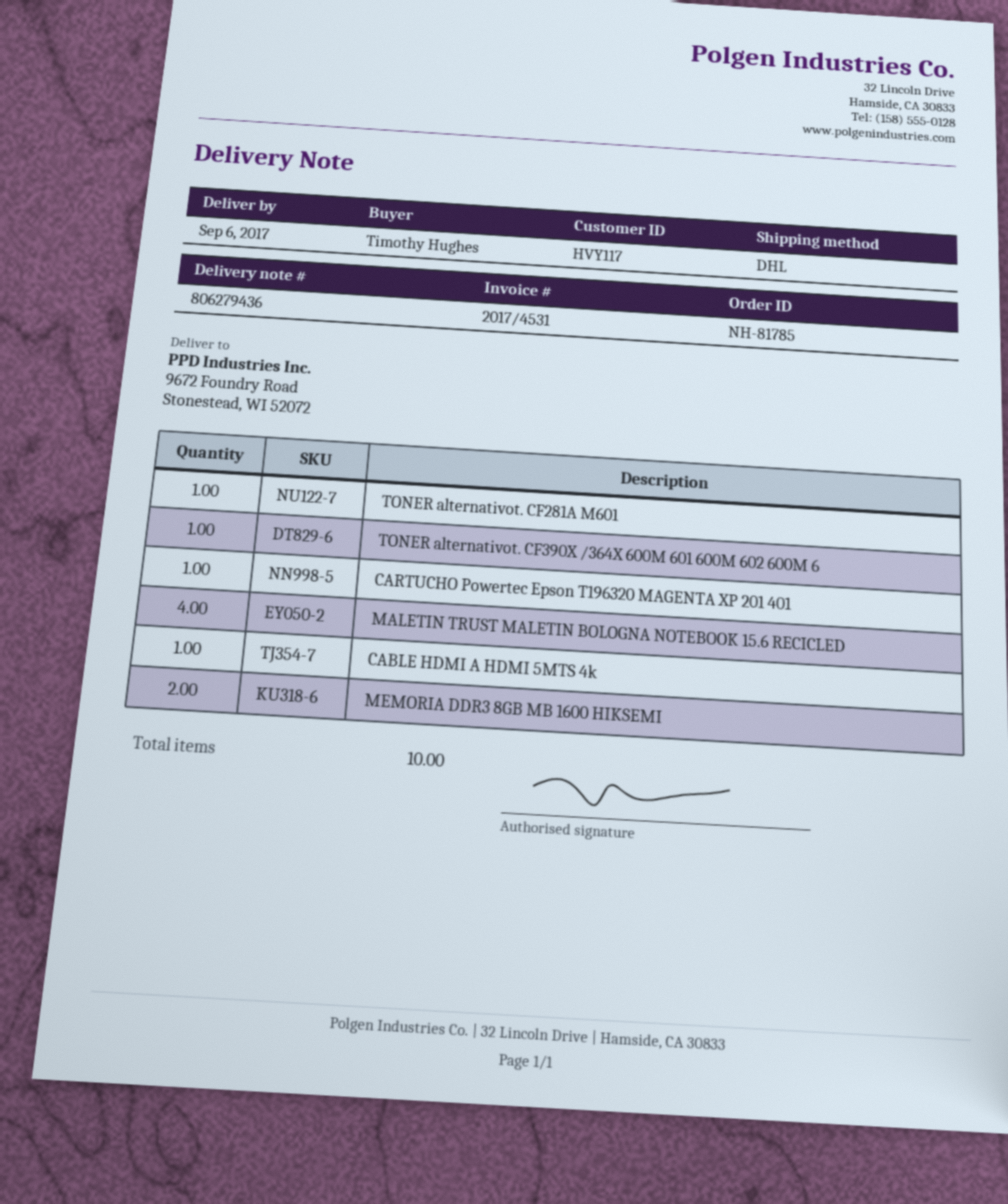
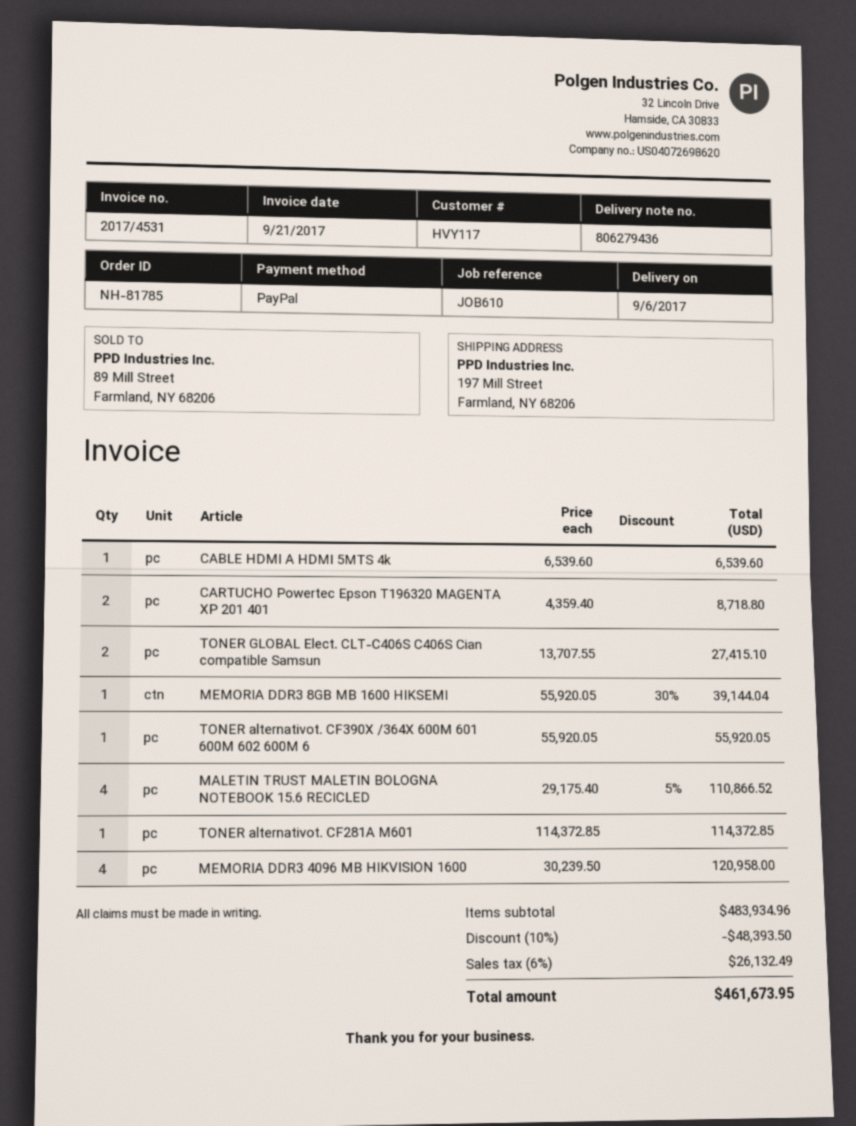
ship to: 9672 Foundry Road, Stonestead, WI 52072 -> 197 Mill Street, Farmland, NY 68206
CARTUCHO Powertec Epson T196320 MAGENTA XP 201 401: 1 -> 2
MEMORIA DDR3 8GB MB 1600 HIKSEMI: 2 -> 1
TONER GLOBAL Elect. CLT-C406S C406S Cian compatible Samsun: none -> 2
MEMORIA DDR3 4096 MB HIKVISION 1600: none -> 4

